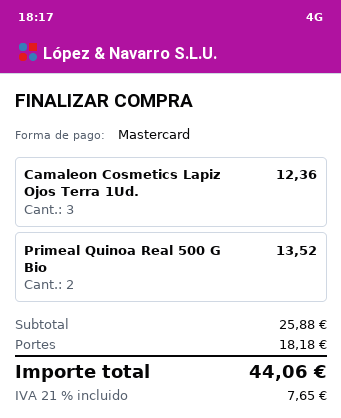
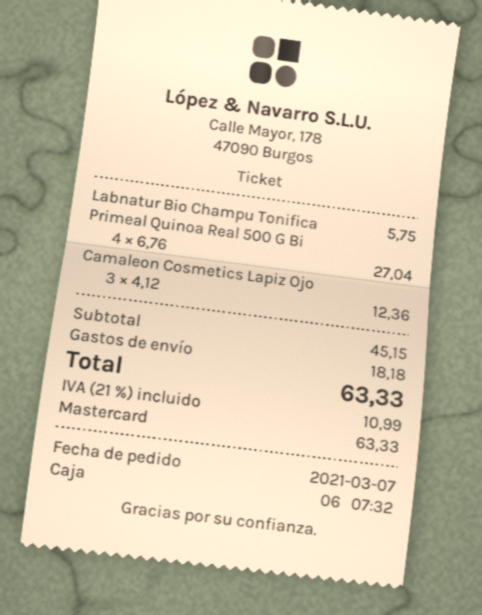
Primeal Quinoa Real 500 G Bio: 2 for 13.52 -> 4 for 27.04
Labnatur Bio Champu Tonifica: none -> 1 for 5.75
subtotal: 25.88 -> 45.15
tax: 21% = 7.65 -> 21% = 10.99
total: 44.06 -> 63.33

